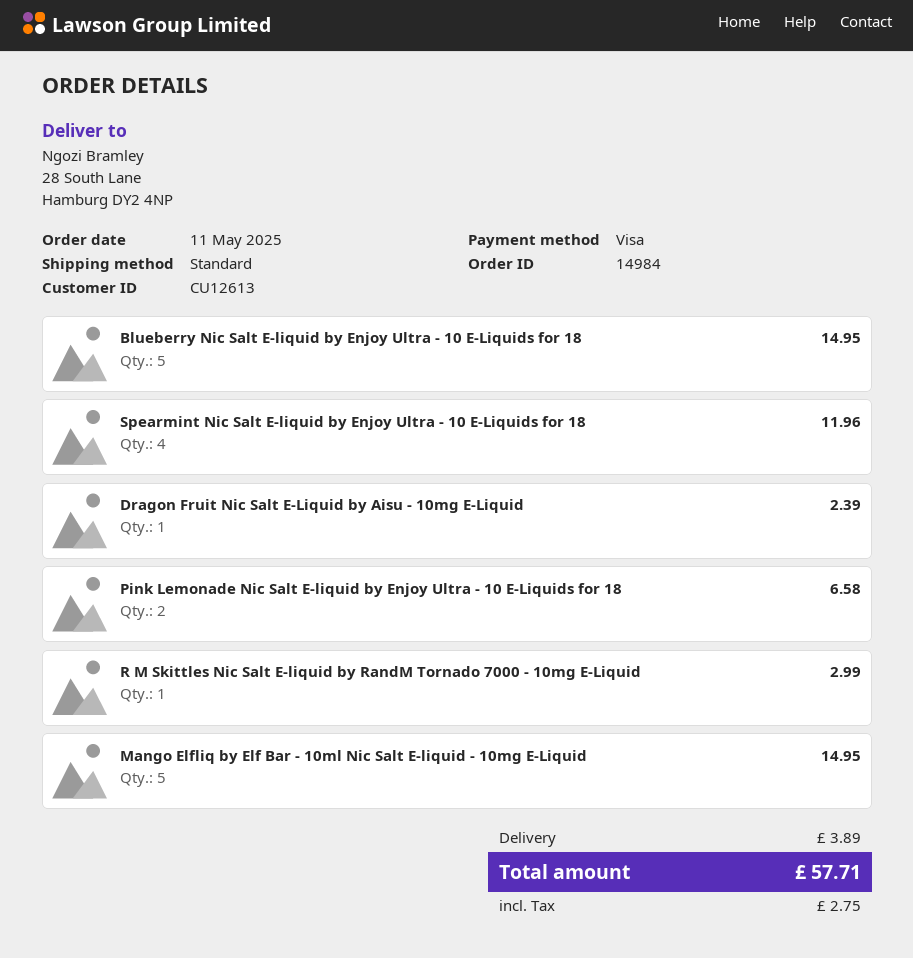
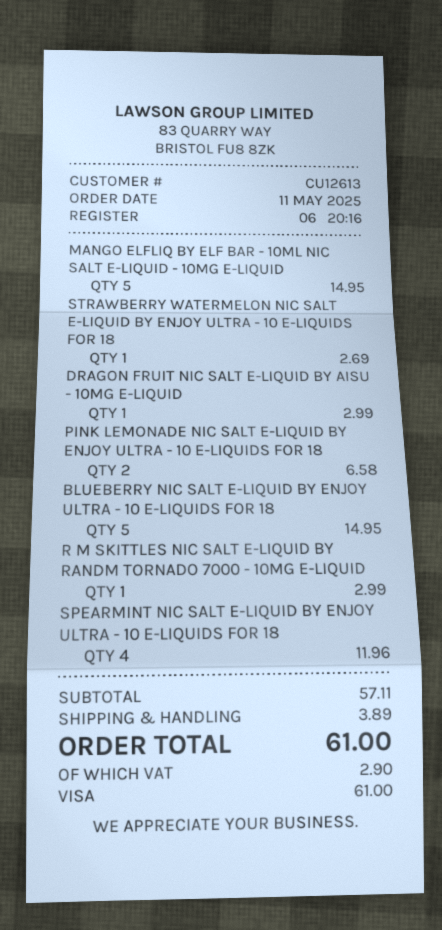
Dragon Fruit Nic Salt E-Liquid by Aisu - 10mg E-Liquid: 1 for 2.39 -> 1 for 2.99
STRAWBERRY WATERMELON NIC SALT E-LIQUID BY ENJOY ULTRA - 10 E-LIQUIDS FOR 18: none -> 1 for 2.69
tax: 2.75 -> 2.90
total: 57.71 -> 61.00

